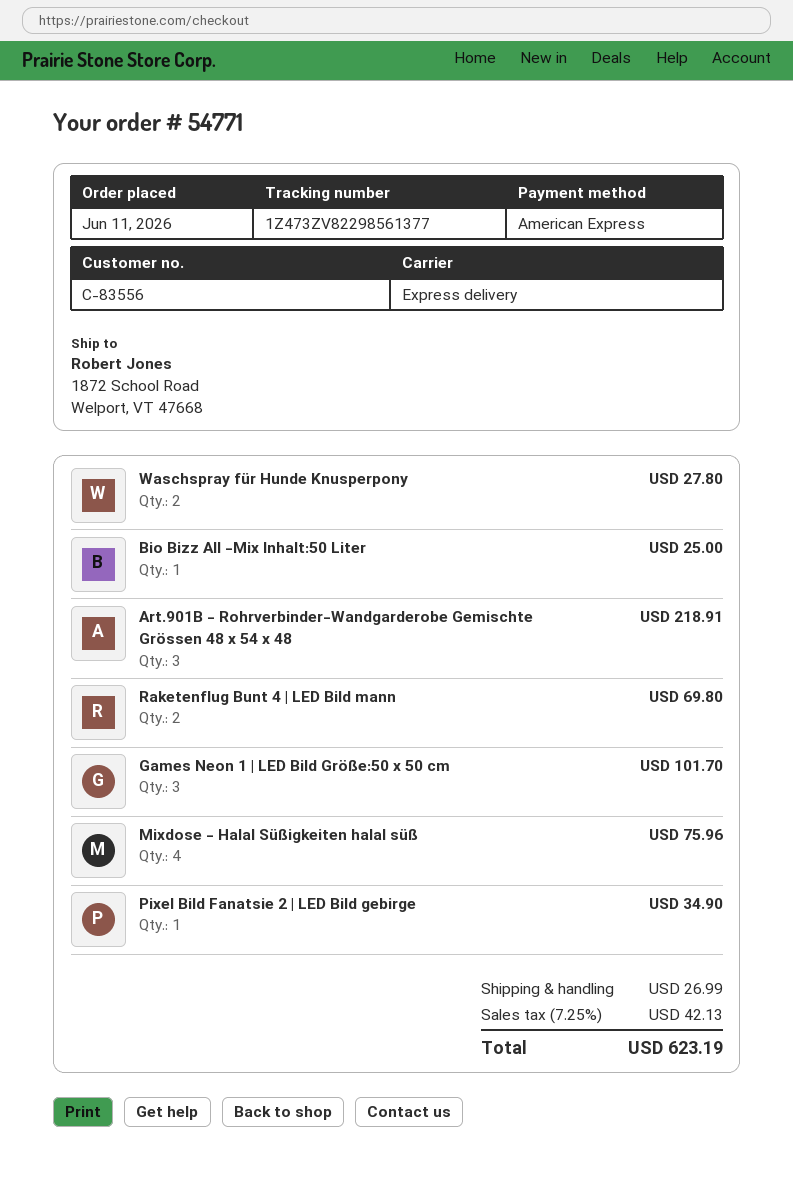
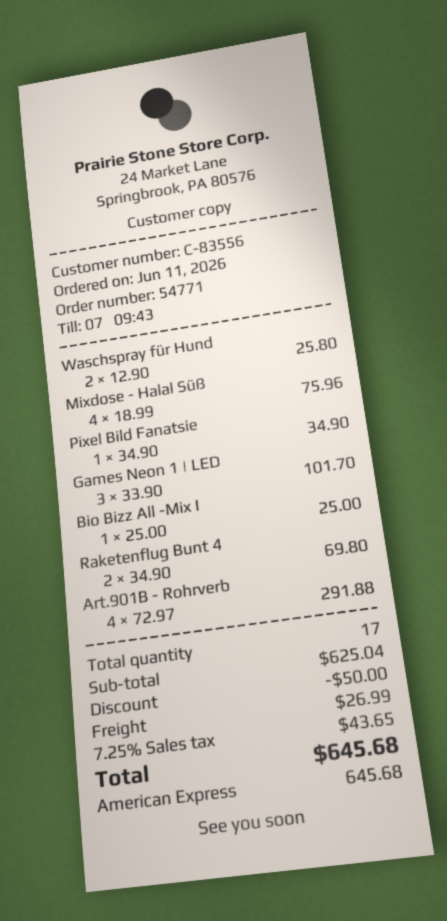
Waschspray für Hunde Knusperpony: 2 for 27.80 -> 2 for 25.80
Art.901B - Rohrverbinder-Wandgarderobe Gemischte Grössen 48 x 54 x 48: 3 for 218.91 -> 4 for 291.88
discount: none -> 50.00
tax: 7.25% = 42.13 -> 7.25% = 43.65
total: 623.19 -> 645.68

